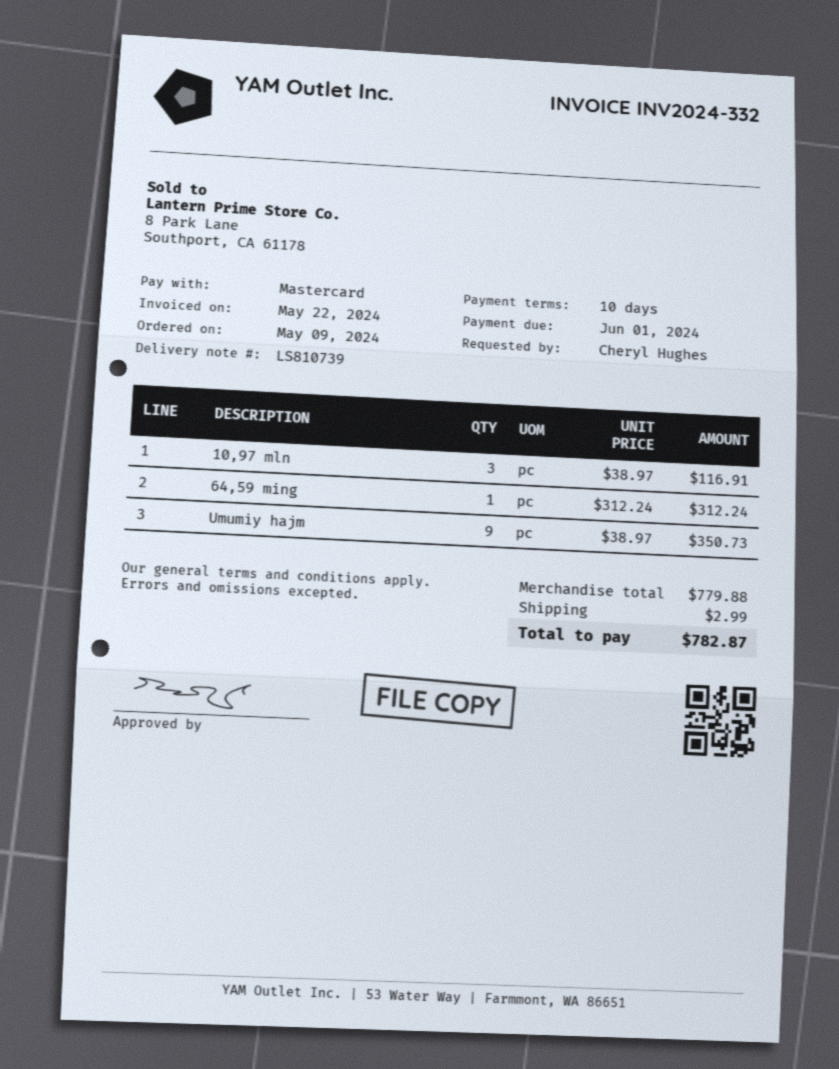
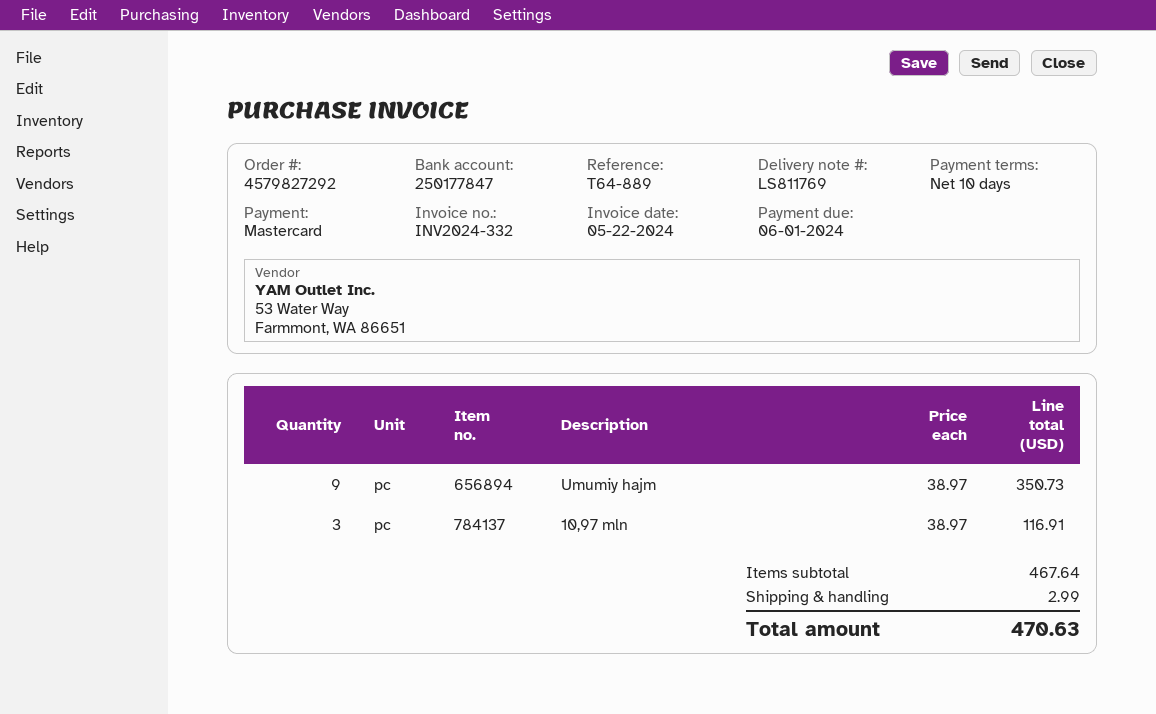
delivery note number: LS810739 -> LS811769
64,59 ming: 1 x 312.24 = 312.24 -> none
subtotal: 779.88 -> 467.64
total: 782.87 -> 470.63

